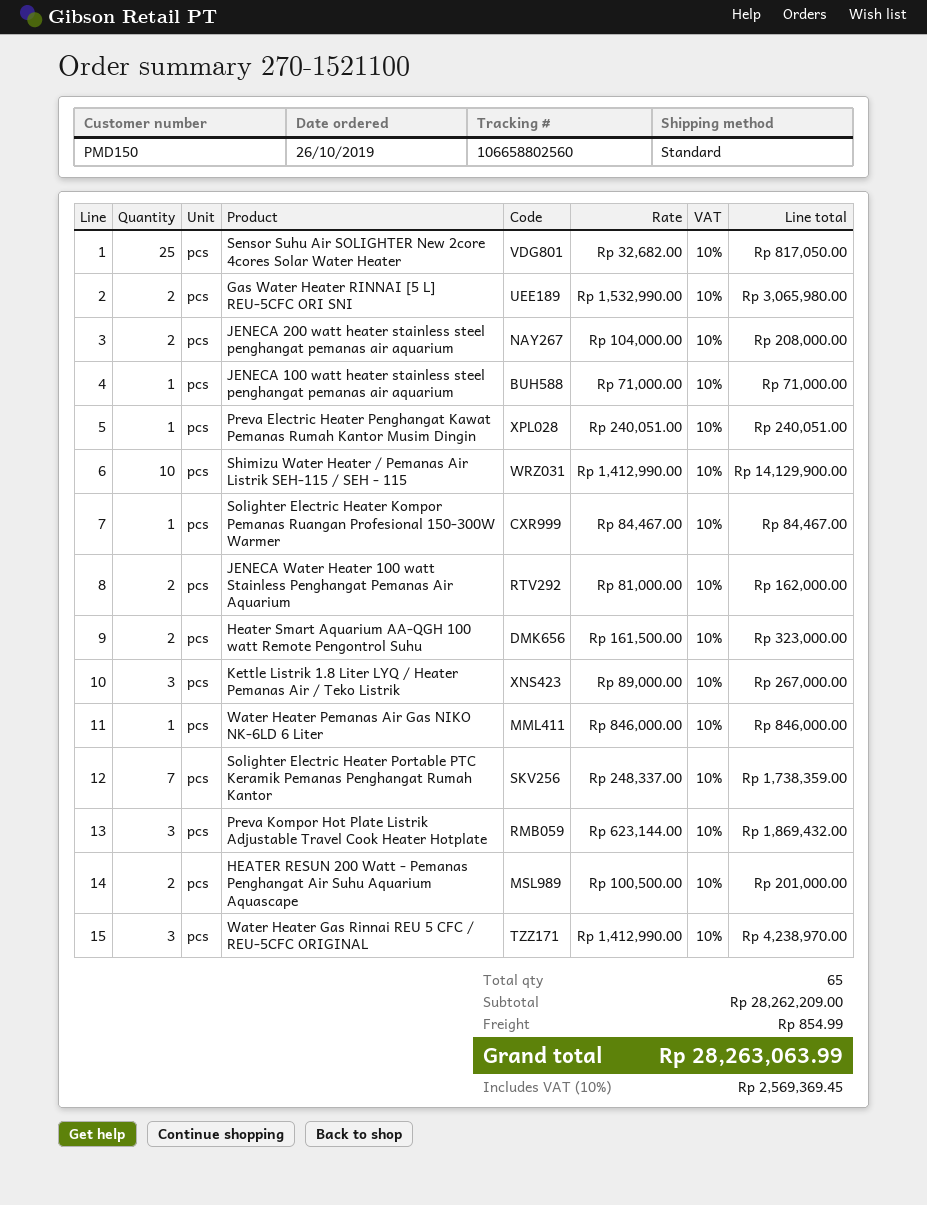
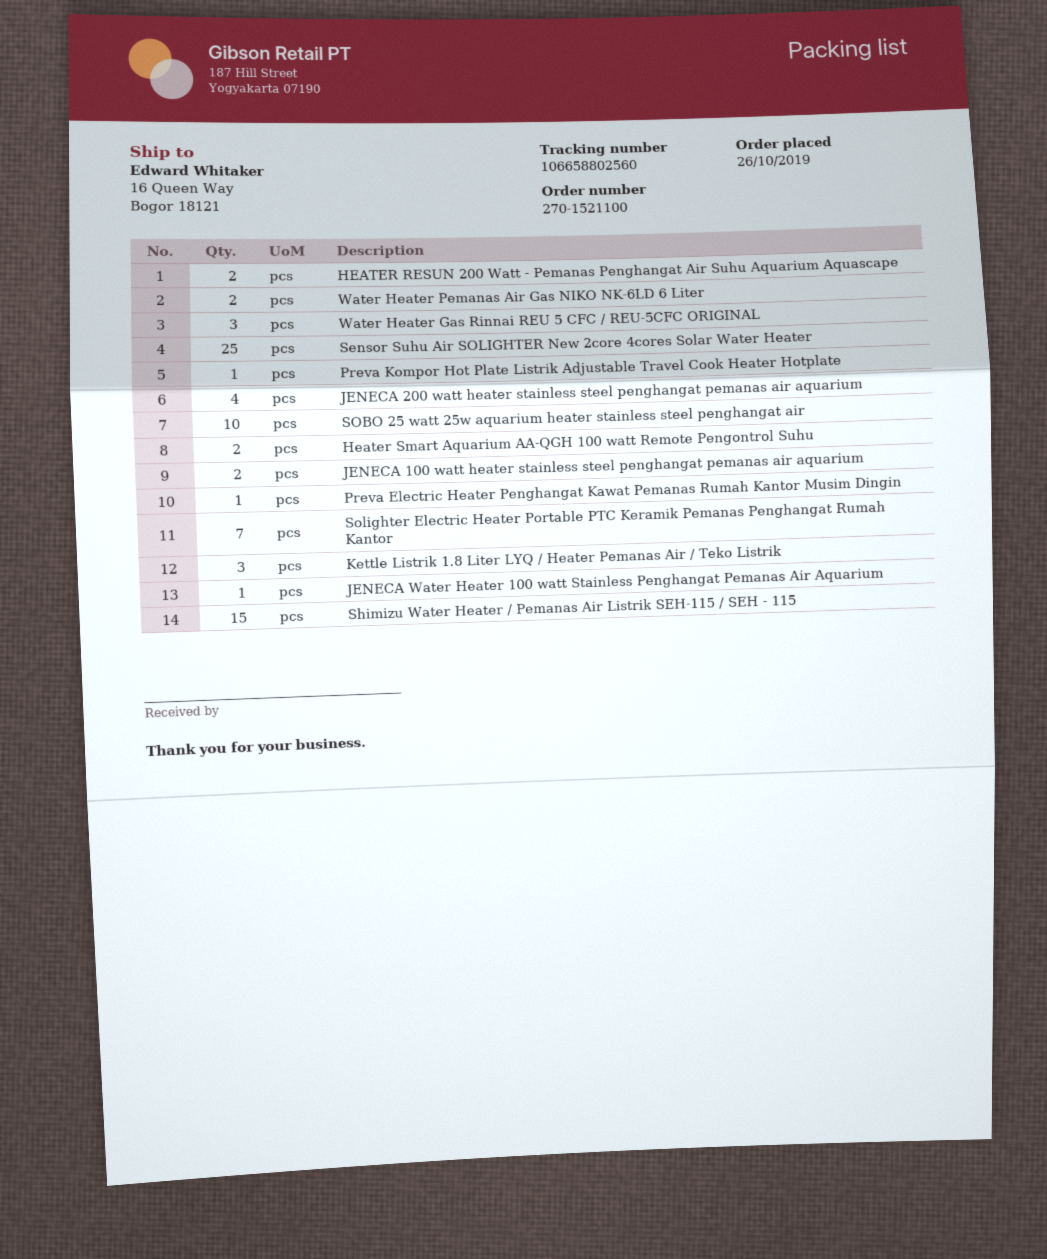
Gas Water Heater RINNAI [5 L] REU-5CFC ORI SNI: 2 -> none
JENECA 200 watt heater stainless steel penghangat pemanas air aquarium: 2 -> 4
JENECA 100 watt heater stainless steel penghangat pemanas air aquarium: 1 -> 2
Shimizu Water Heater / Pemanas Air Listrik SEH-115 / SEH - 115: 10 -> 15
Solighter Electric Heater Kompor Pemanas Ruangan Profesional 150-300W Warmer: 1 -> none
JENECA Water Heater 100 watt Stainless Penghangat Pemanas Air Aquarium: 2 -> 1
Water Heater Pemanas Air Gas NIKO NK-6LD 6 Liter: 1 -> 2
Preva Kompor Hot Plate Listrik Adjustable Travel Cook Heater Hotplate: 3 -> 1
SOBO 25 watt 25w aquarium heater stainless steel penghangat air: none -> 10

